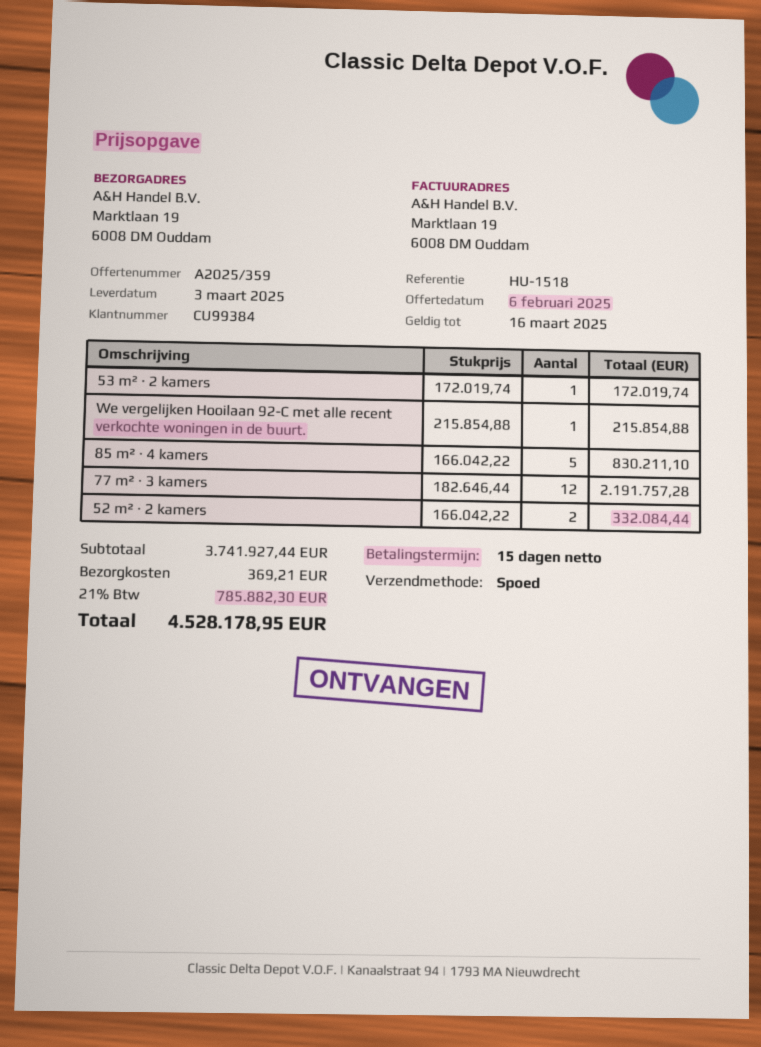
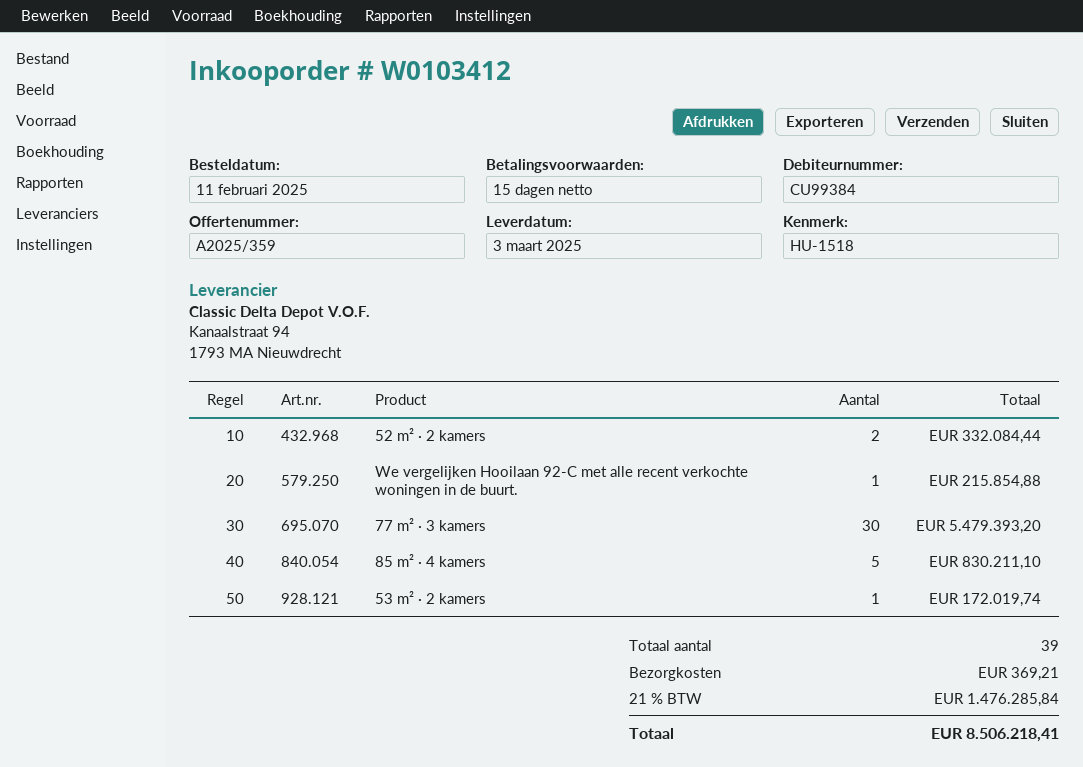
77 m² · 3 kamers: 12 for 2191757.28 -> 30 for 5479393.20
tax: 21% = 785882.30 -> 21% = 1476285.84
total: 4528178.95 -> 8506218.41

